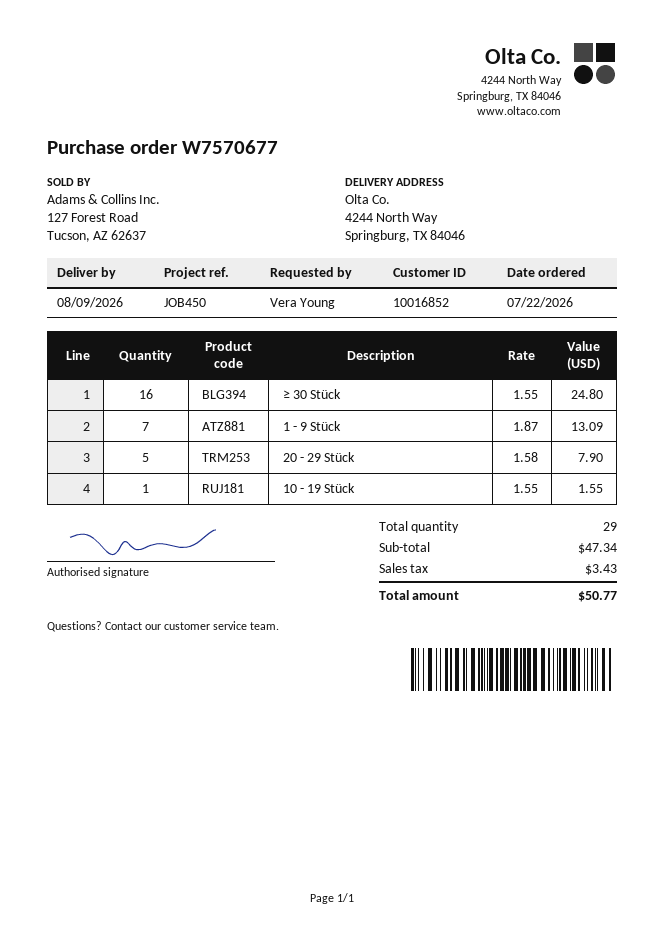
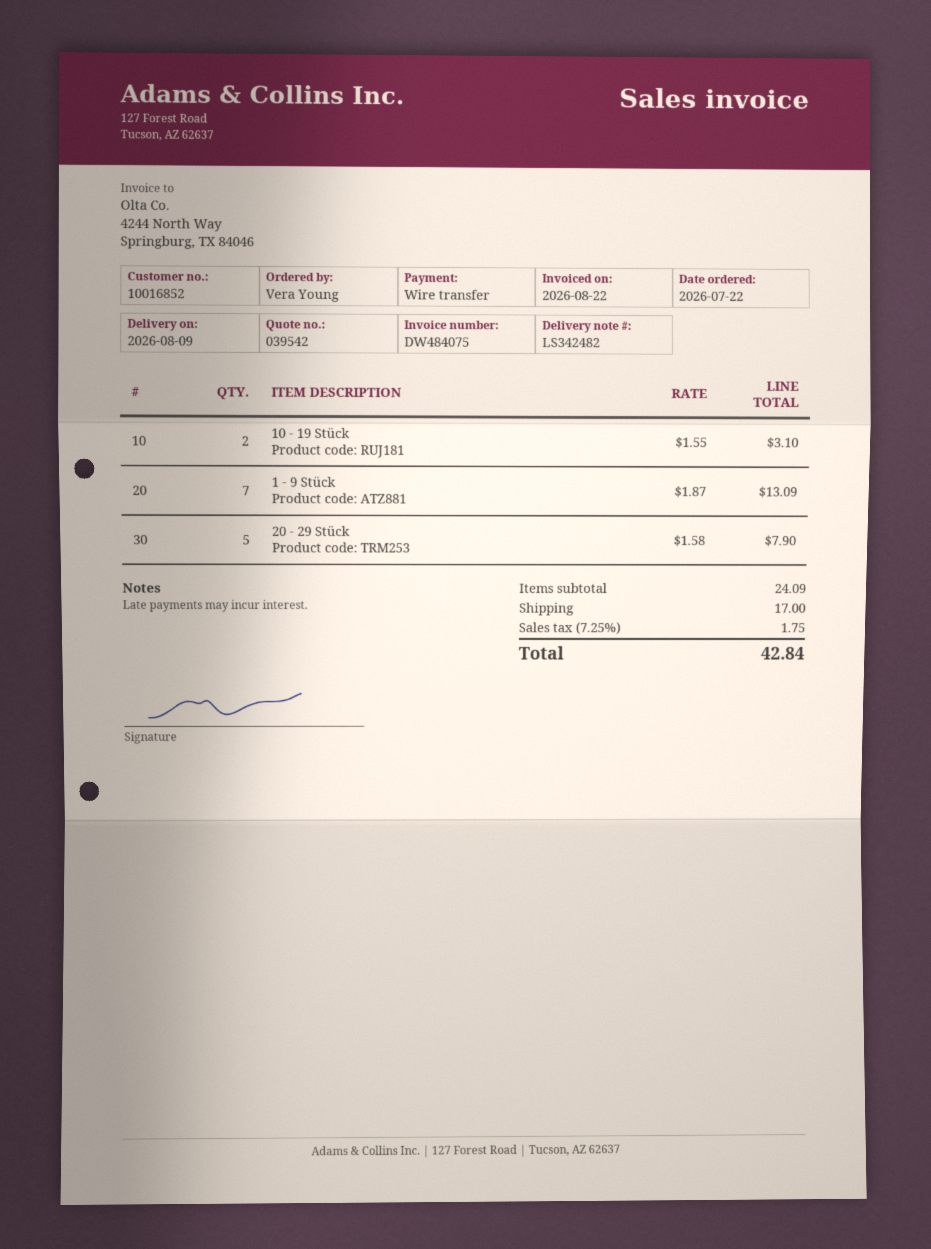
≥ 30 Stück: 16 x 1.55 = 24.80 -> none
10 - 19 Stück: 1 x 1.55 = 1.55 -> 2 x 1.55 = 3.10
subtotal: 47.34 -> 24.09
shipping: none -> 17.00
tax: 3.43 -> 1.75
total: 50.77 -> 42.84

